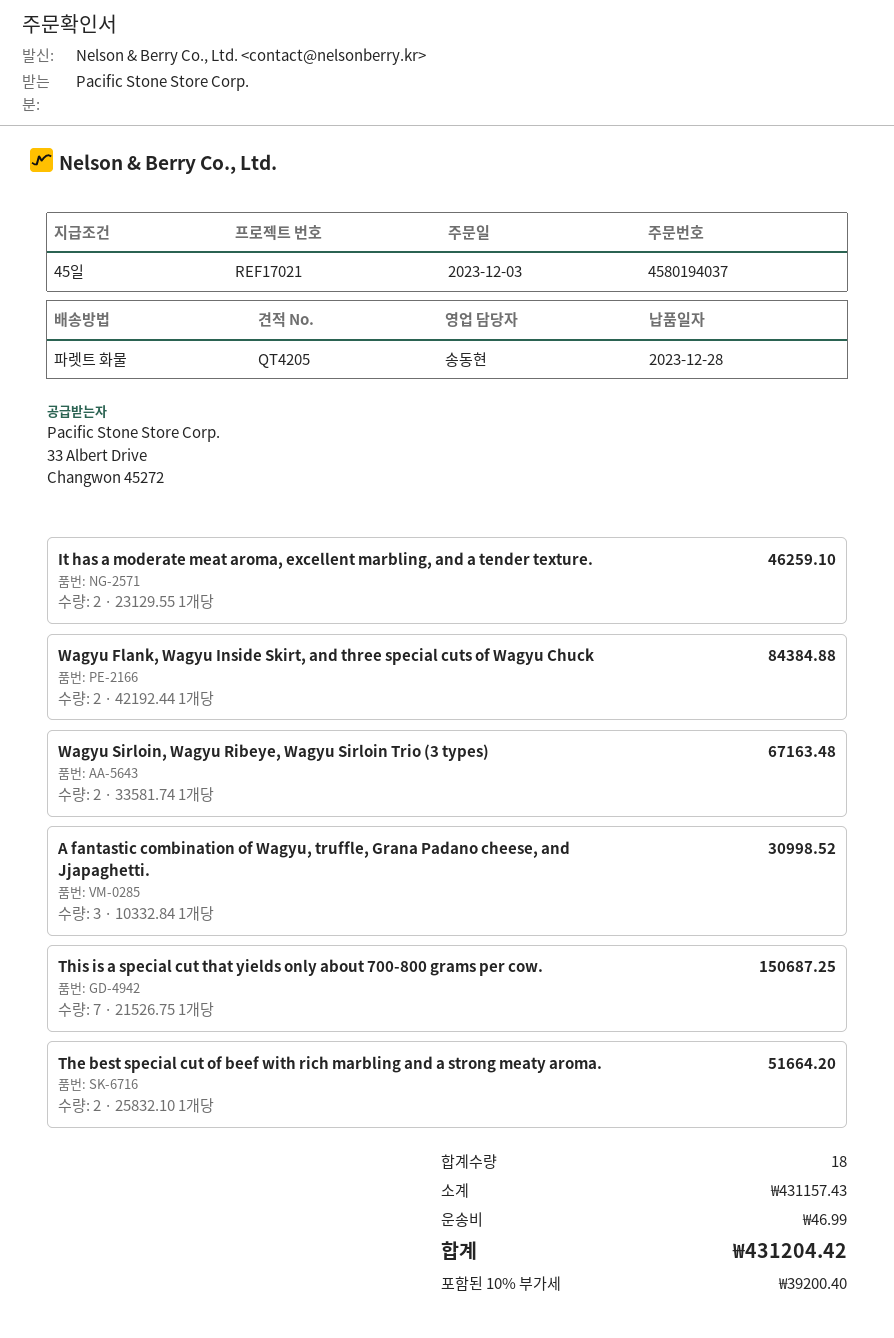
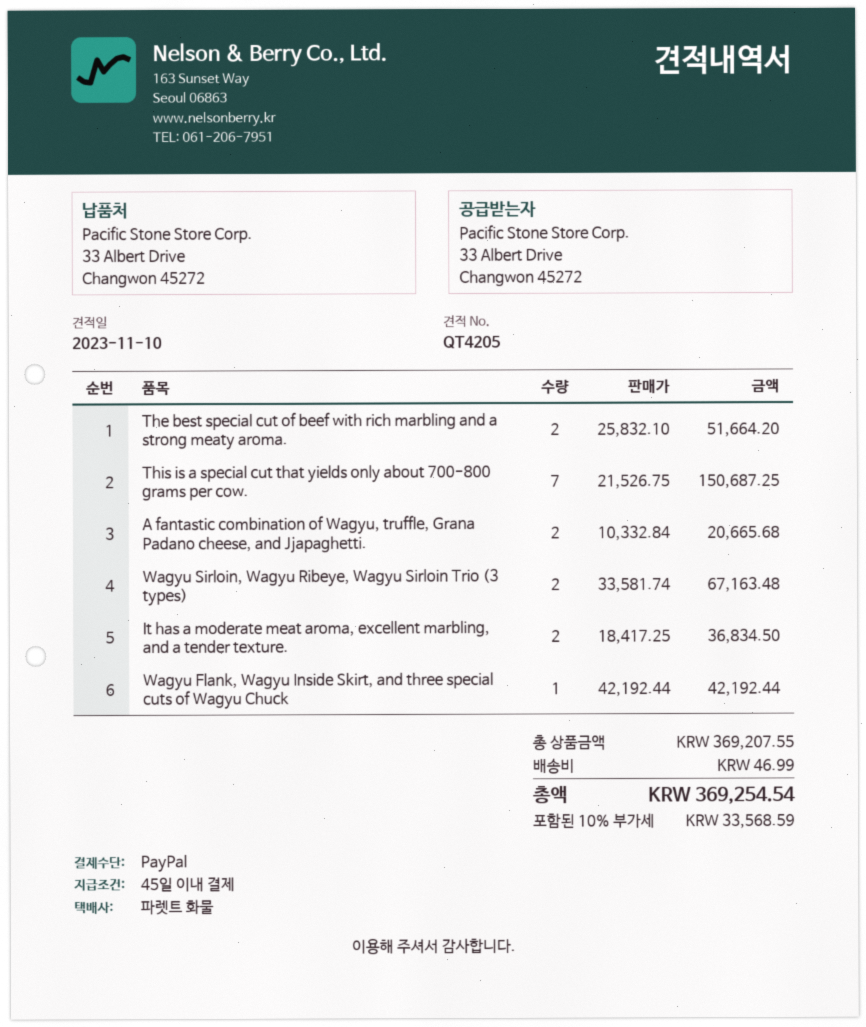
It has a moderate meat aroma, excellent marbling, and a tender texture.: 2 x 23129.55 = 46259.10 -> 2 x 18417.25 = 36834.50
Wagyu Flank, Wagyu Inside Skirt, and three special cuts of Wagyu Chuck: 2 x 42192.44 = 84384.88 -> 1 x 42192.44 = 42192.44
A fantastic combination of Wagyu, truffle, Grana Padano cheese, and Jjapaghetti.: 3 x 10332.84 = 30998.52 -> 2 x 10332.84 = 20665.68
subtotal: 431157.43 -> 369207.55
tax: 10% = 39200.40 -> 10% = 33568.59
total: 431204.42 -> 369254.54

